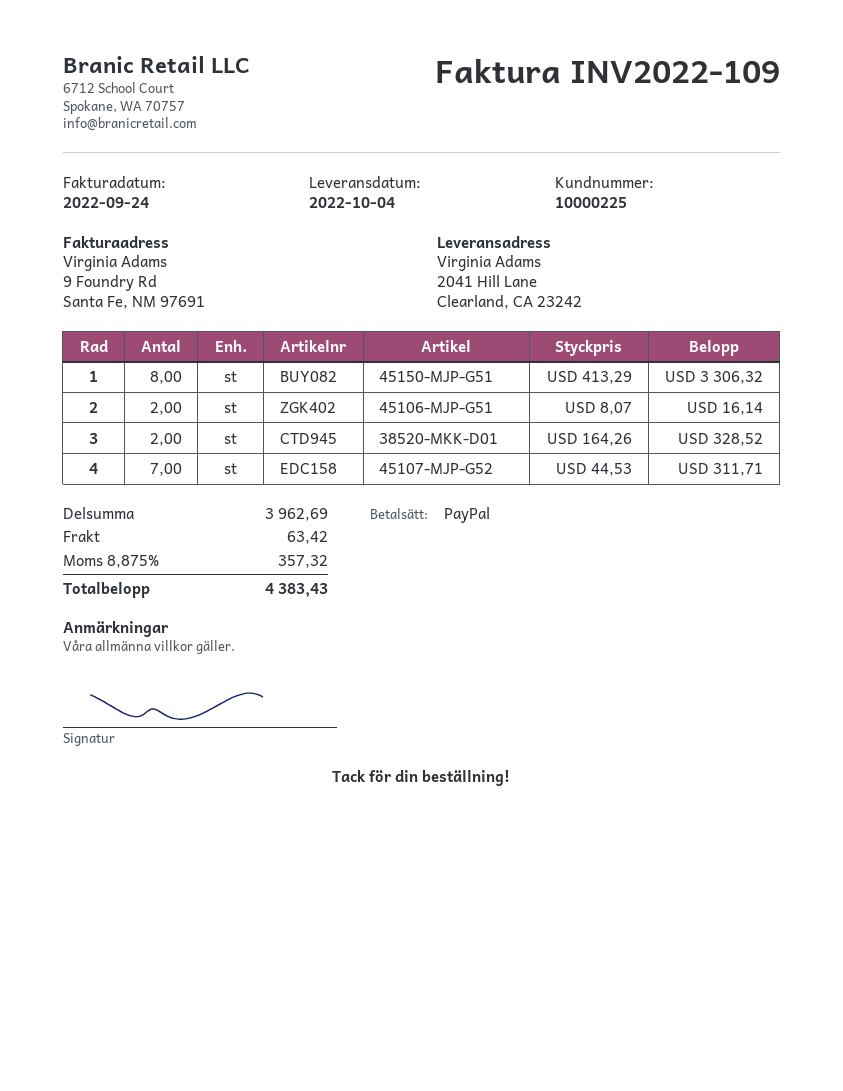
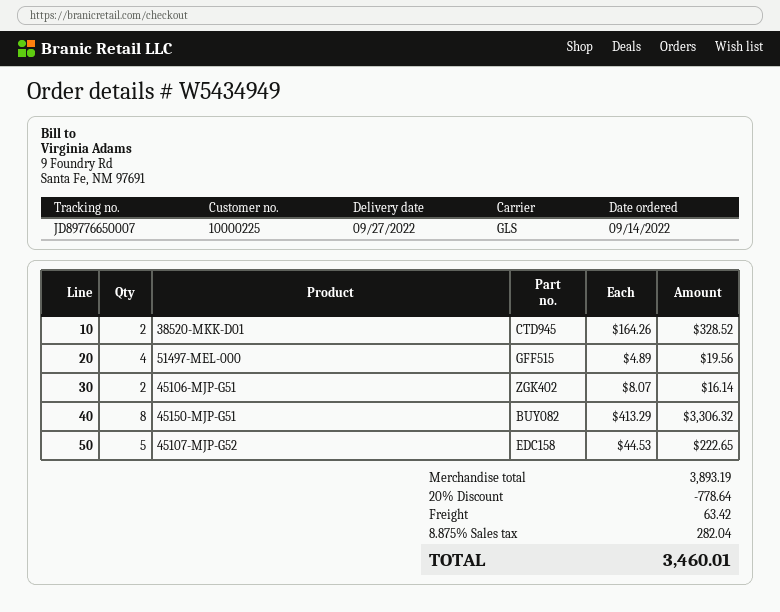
delivery date: 2022-10-04 -> 2022-09-27
45107-MJP-G52: 7 x 44.53 = 311.71 -> 5 x 44.53 = 222.65
51497-MEL-000: none -> 4 x 4.89 = 19.56
subtotal: 3962.69 -> 3893.19
discount: none -> 20% = 778.64
tax: 8.875% = 357.32 -> 8.875% = 282.04
total: 4383.43 -> 3460.01

